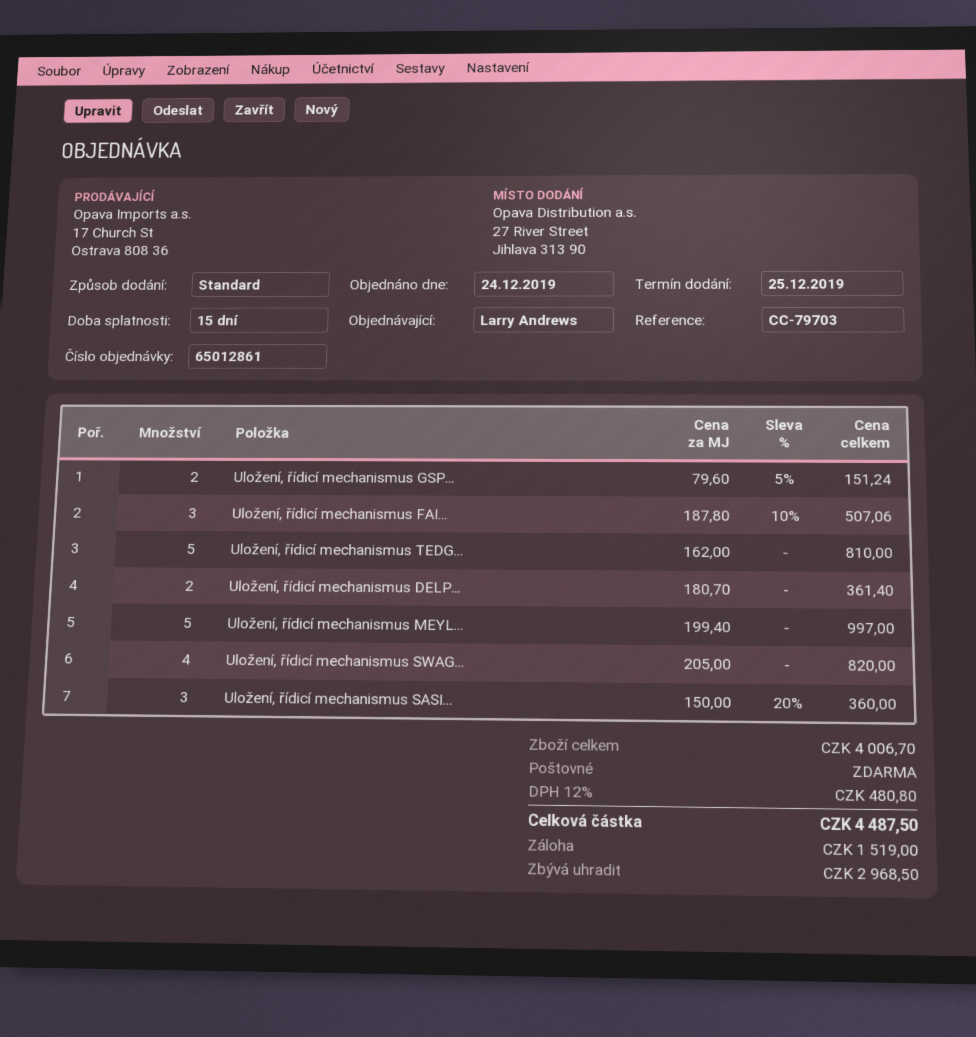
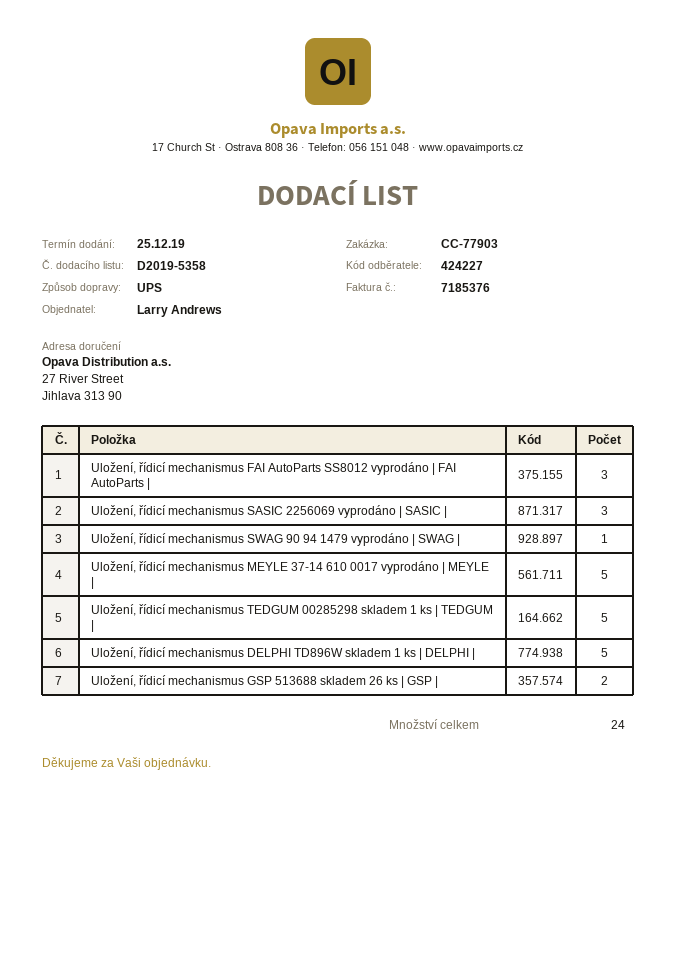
reference: CC-79703 -> CC-77903
shipping method: standard -> UPS
Uložení, řídicí mechanismus DELP...: 2 -> 5
Uložení, řídicí mechanismus SWAG...: 4 -> 1

